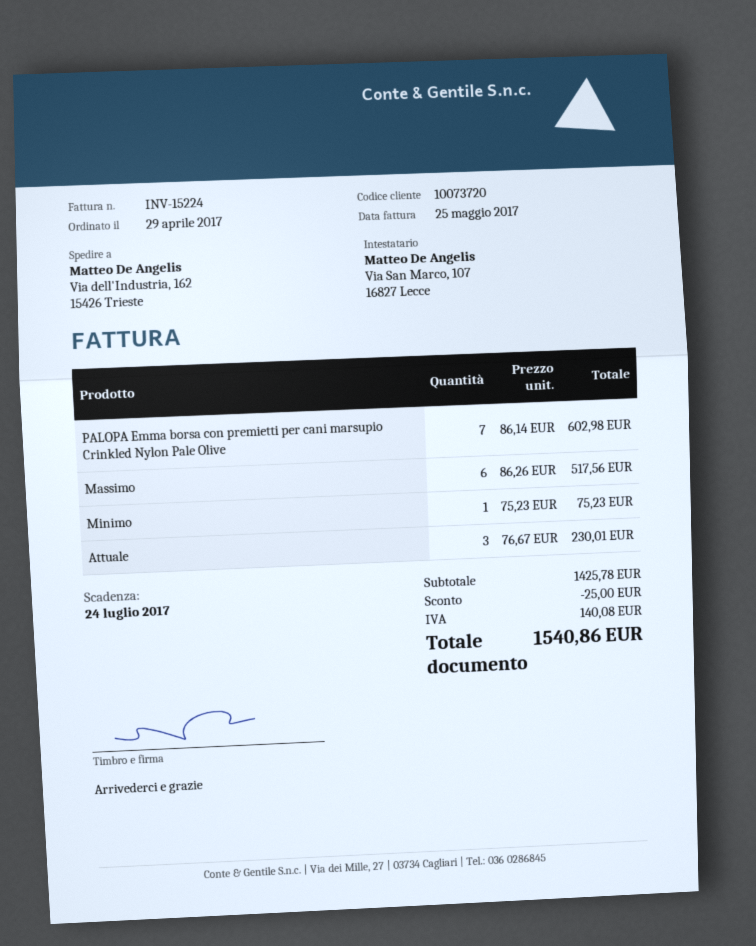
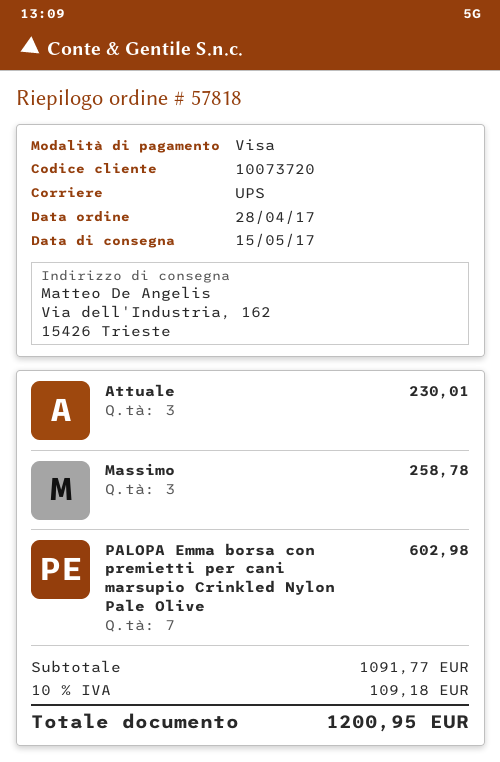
order date: 2017-04-29 -> 2017-04-28
Massimo: 6 for 517.56 -> 3 for 258.78
Minimo: 1 for 75.23 -> none
subtotal: 1425.78 -> 1091.77
discount: 25.00 -> none
tax: 140.08 -> 109.18
total: 1540.86 -> 1200.95

